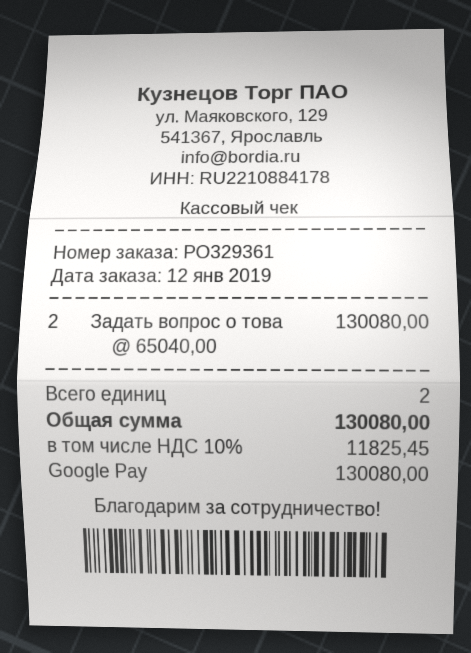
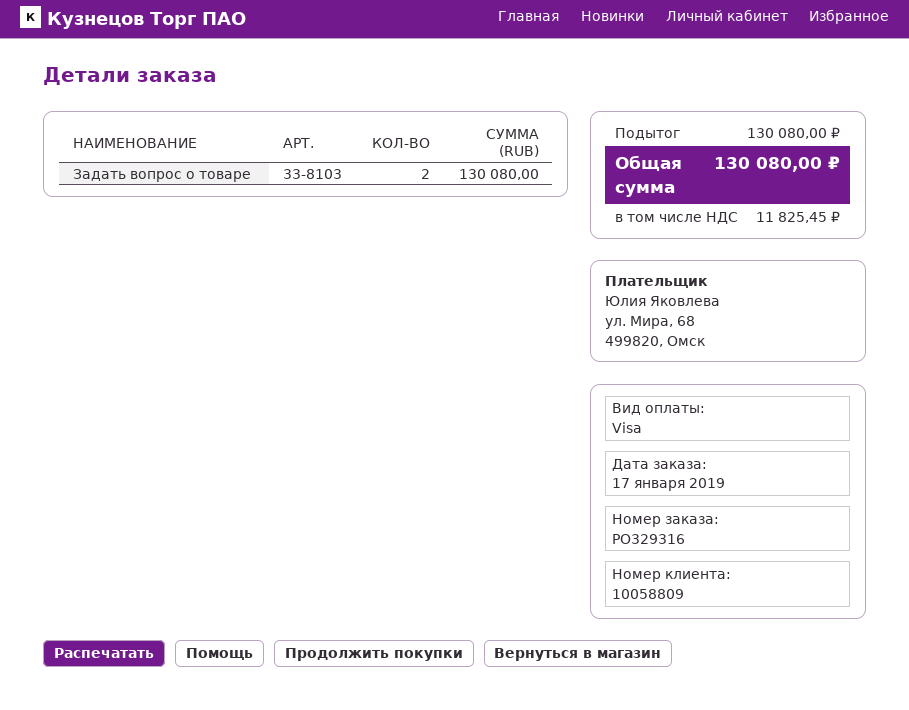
order number: PO329361 -> PO329316
order date: 2019-01-12 -> 2019-01-17
payment method: Google Pay -> Visa

